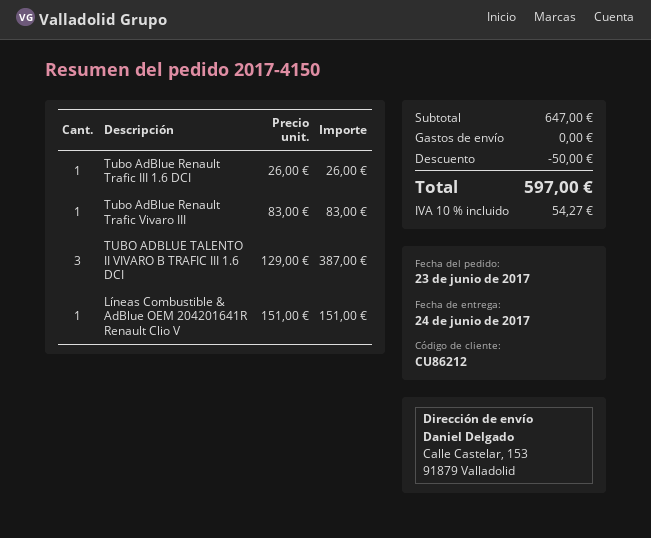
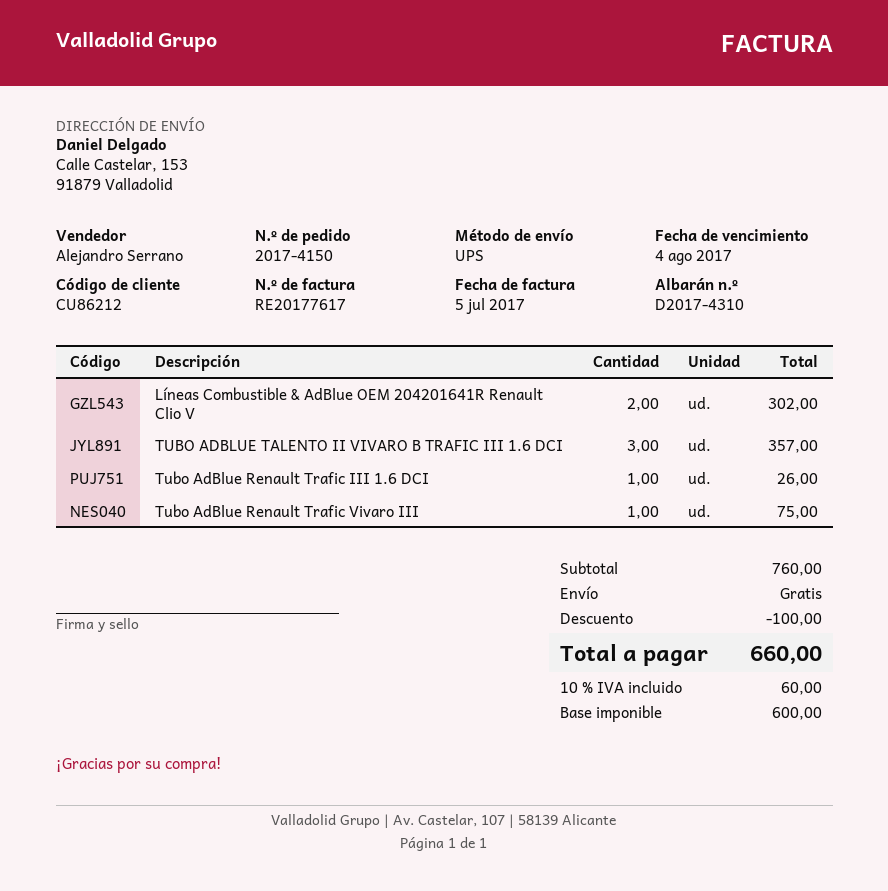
Tubo AdBlue Renault Trafic Vivaro III: 1 for 83.00 -> 1 for 75.00
TUBO ADBLUE TALENTO II VIVARO B TRAFIC III 1.6 DCI: 3 for 387.00 -> 3 for 357.00
Líneas Combustible & AdBlue OEM 204201641R Renault Clio V: 1 for 151.00 -> 2 for 302.00
subtotal: 647.00 -> 760.00
discount: 50.00 -> 100.00
tax: 10% = 54.27 -> 10% = 60.00
total: 597.00 -> 660.00

